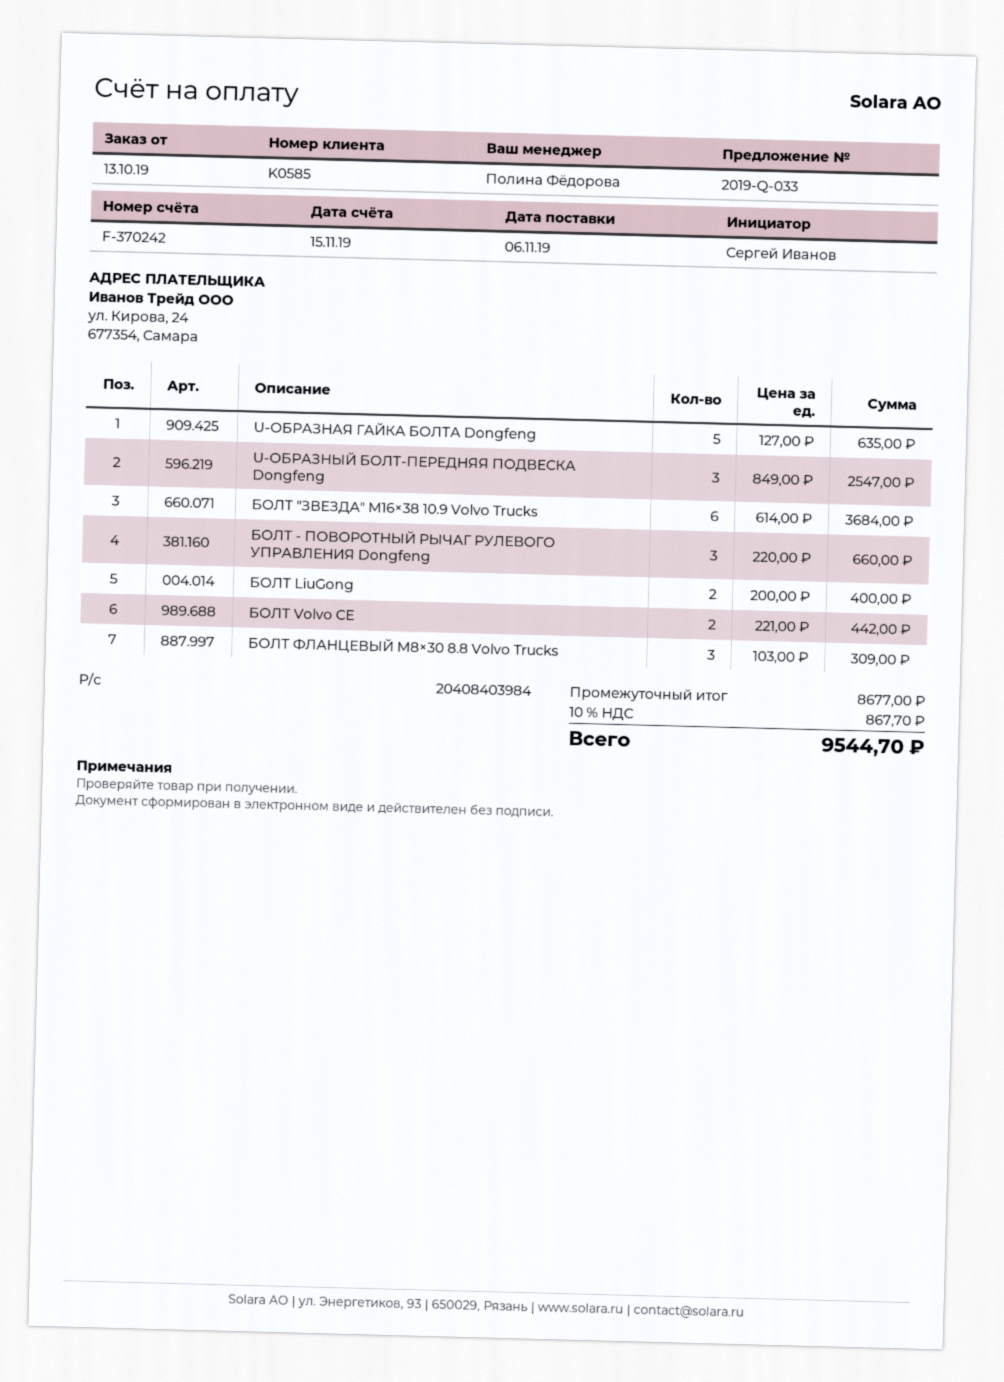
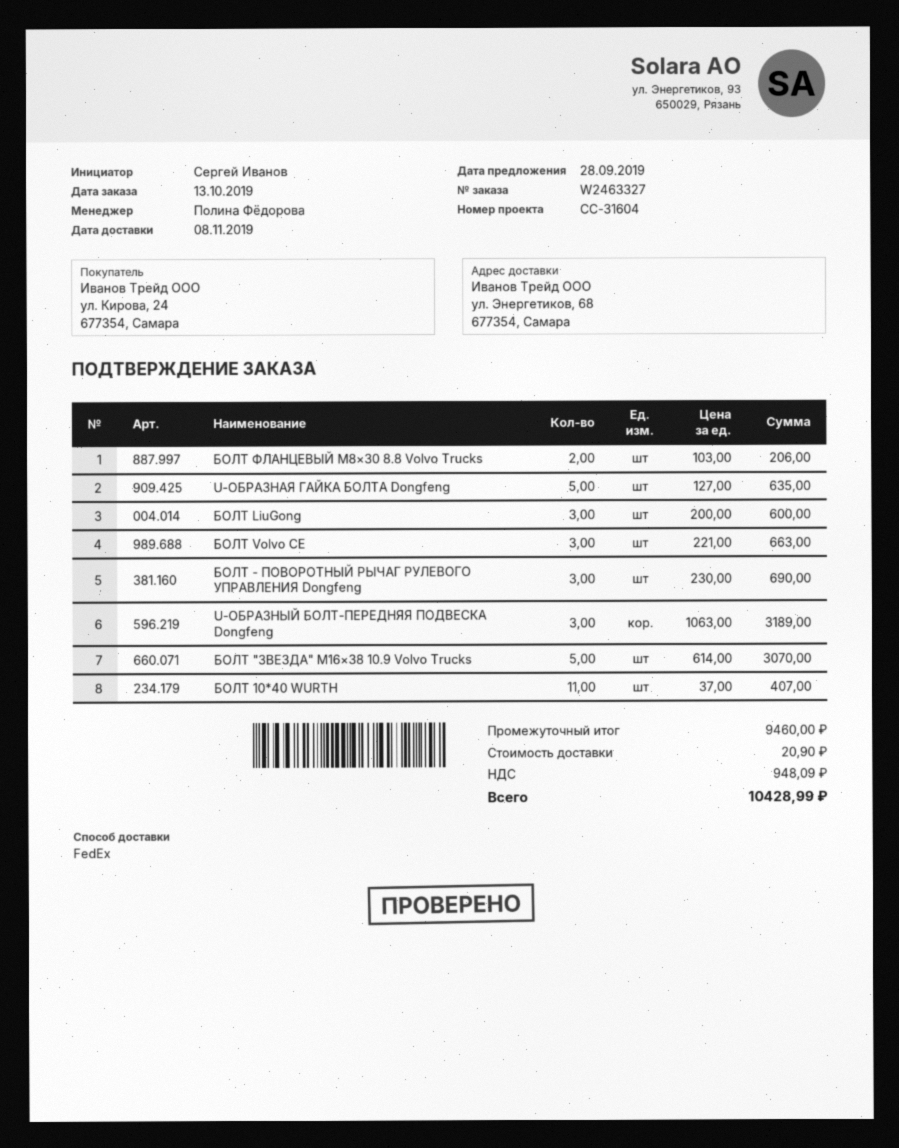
delivery date: 2019-11-06 -> 2019-11-08
U-ОБРАЗНЫЙ БОЛТ-ПЕРЕДНЯЯ ПОДВЕСКА Dongfeng: 3 x 849.00 = 2547.00 -> 3 x 1063.00 = 3189.00
БОЛТ "ЗВЕЗДА" M16×38 10.9 Volvo Trucks: 6 x 614.00 = 3684.00 -> 5 x 614.00 = 3070.00
БОЛТ - ПОВОРОТНЫЙ РЫЧАГ РУЛЕВОГО УПРАВЛЕНИЯ Dongfeng: 3 x 220.00 = 660.00 -> 3 x 230.00 = 690.00
БОЛТ LiuGong: 2 x 200.00 = 400.00 -> 3 x 200.00 = 600.00
БОЛТ Volvo CE: 2 x 221.00 = 442.00 -> 3 x 221.00 = 663.00
БОЛТ ФЛАНЦЕВЫЙ M8×30 8.8 Volvo Trucks: 3 x 103.00 = 309.00 -> 2 x 103.00 = 206.00
БОЛТ 10*40 WURTH: none -> 11 x 37.00 = 407.00
subtotal: 8677.00 -> 9460.00
shipping: none -> 20.90
tax: 867.70 -> 948.09
total: 9544.70 -> 10428.99

